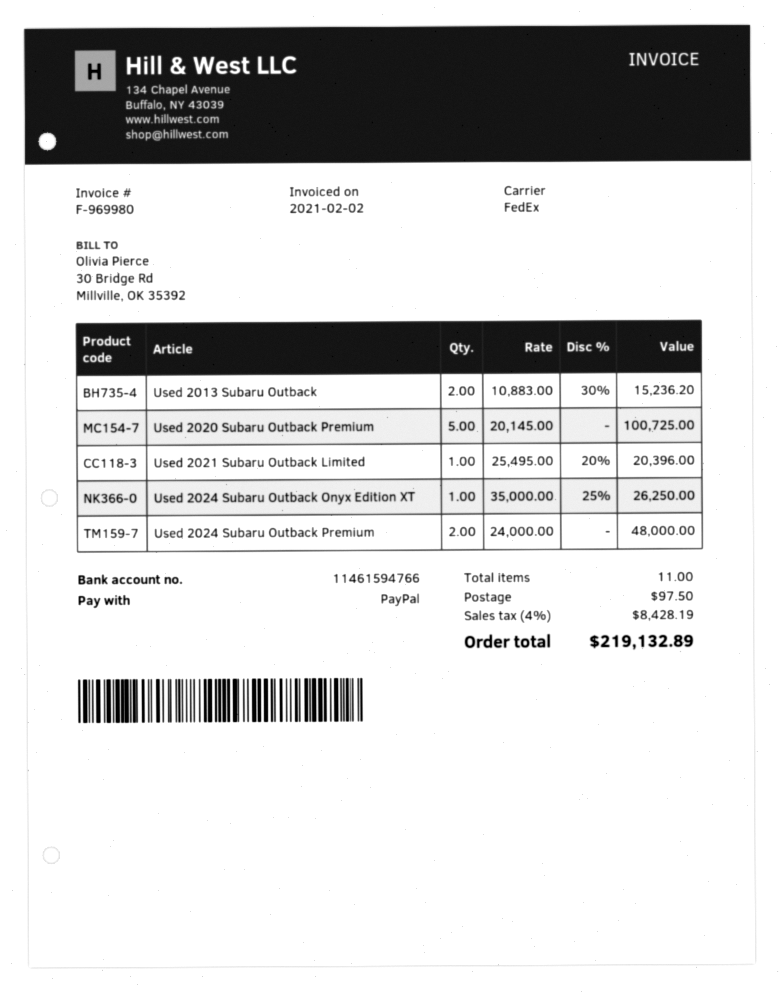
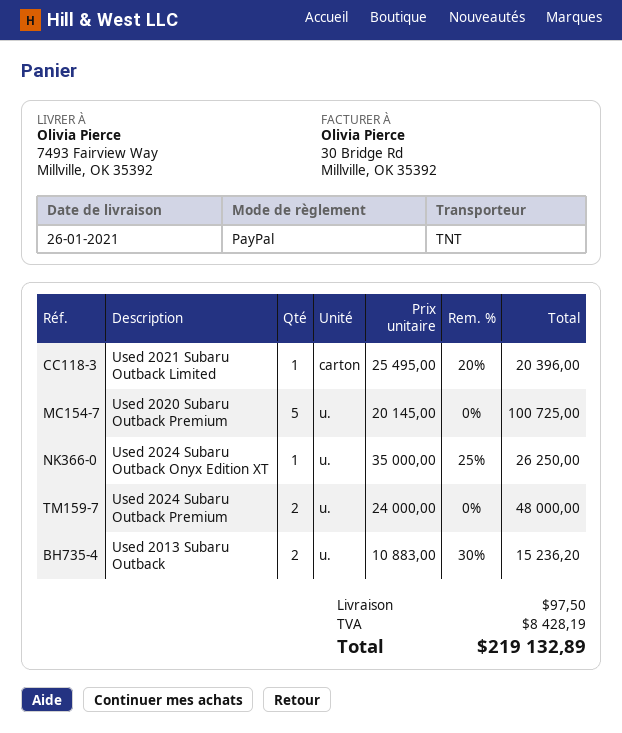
shipping method: FedEx -> TNT

